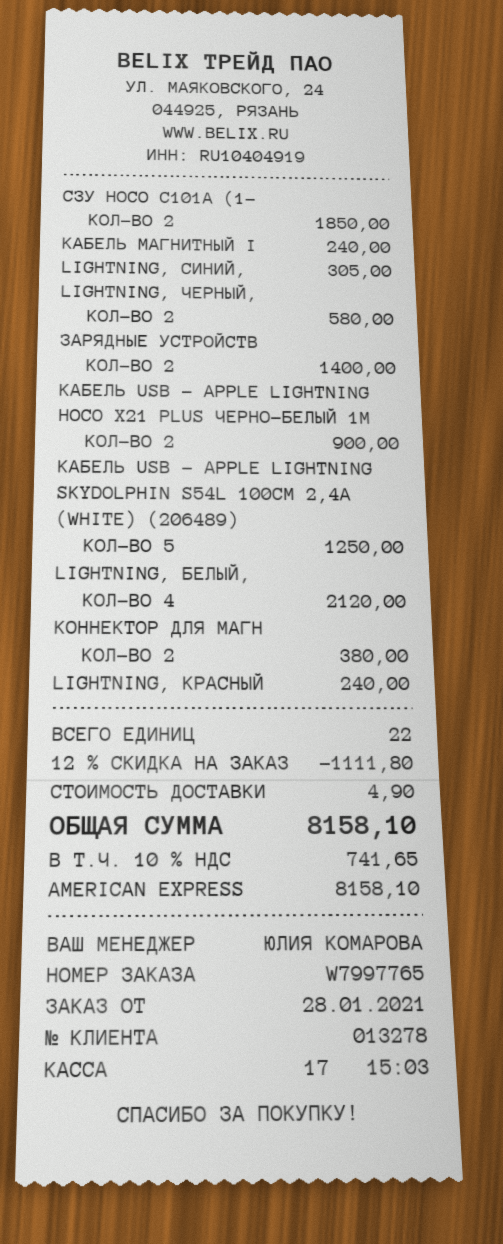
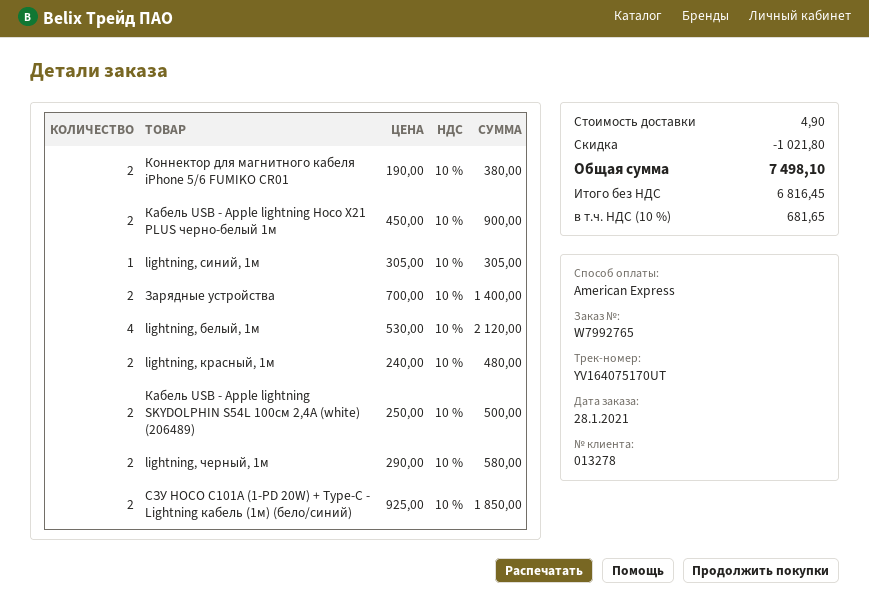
order number: W7997765 -> W7992765
КАБЕЛЬ МАГНИТНЫЙ I: 1 for 240.00 -> none
КАБЕЛЬ USB - APPLE LIGHTNING SKYDOLPHIN S54L 100СМ 2,4A (WHITE) (206489): 5 for 1250.00 -> 2 for 500.00
LIGHTNING, КРАСНЫЙ: 1 for 240.00 -> 2 for 480.00
discount: 1111.80 -> 1021.80
tax: 10% = 741.65 -> 10% = 681.65
total: 8158.10 -> 7498.10

